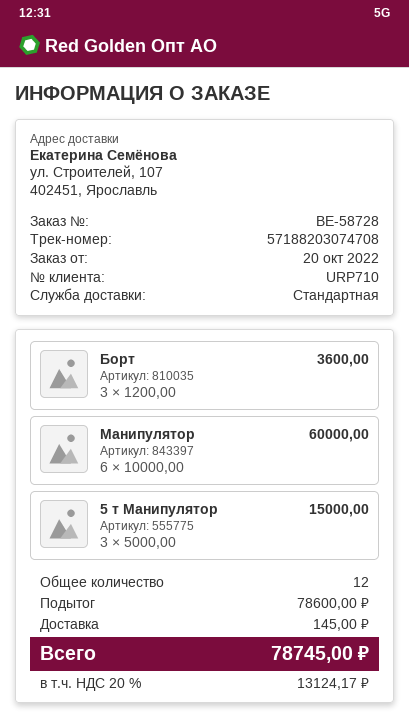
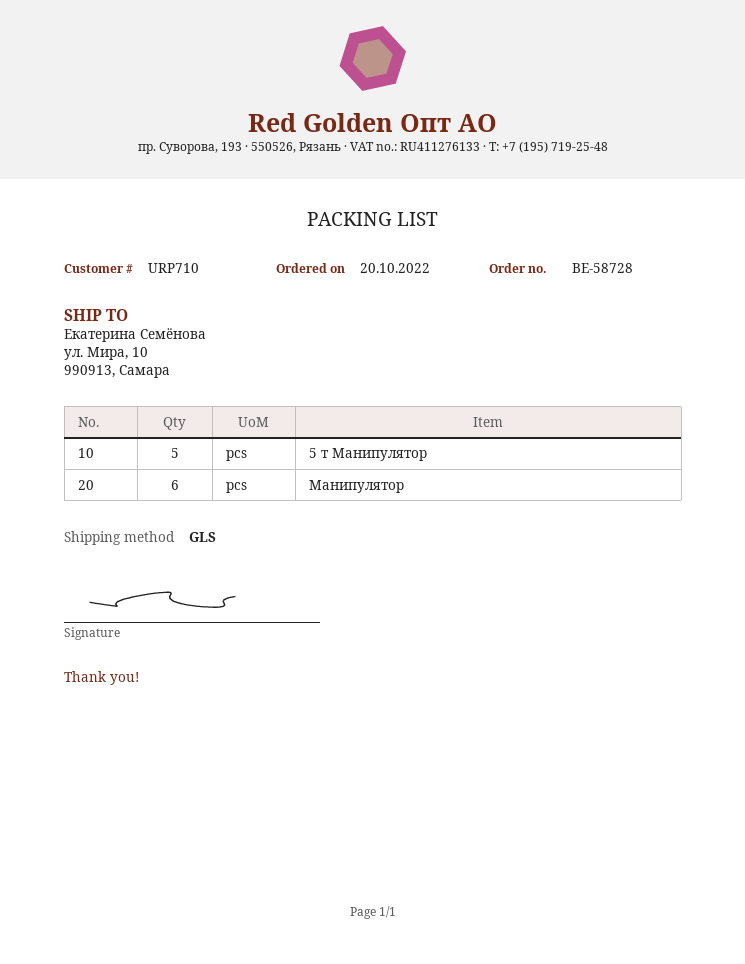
shipping method: standard -> GLS
ship to: ул. Строителей, 107, 402451, Ярославль -> ул. Мира, 10, 990913, Самара
Борт: 3 -> none
5 т Манипулятор: 3 -> 5

